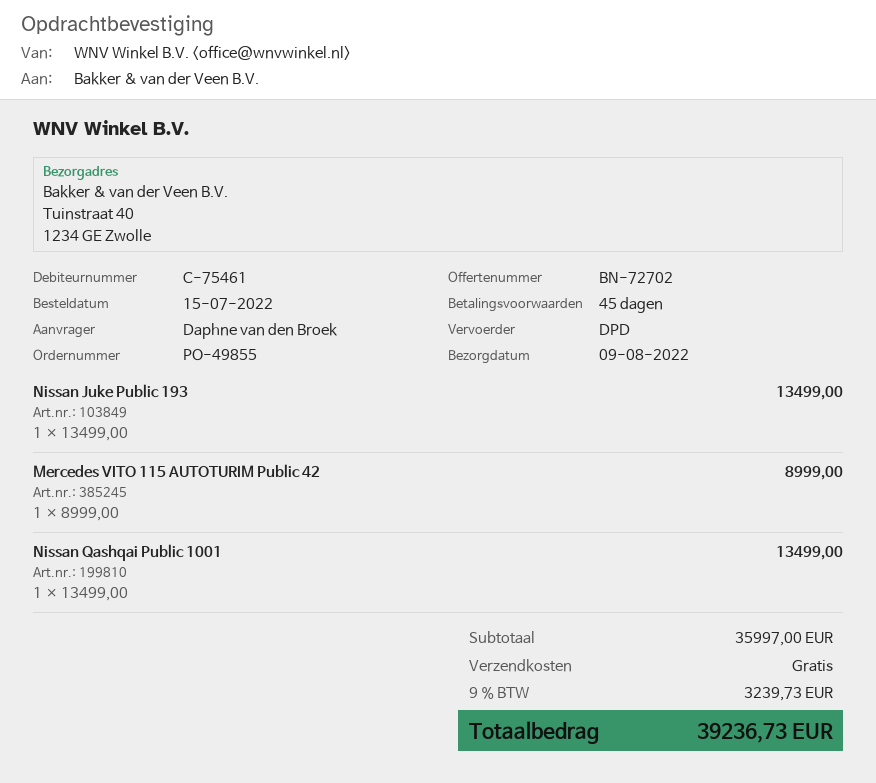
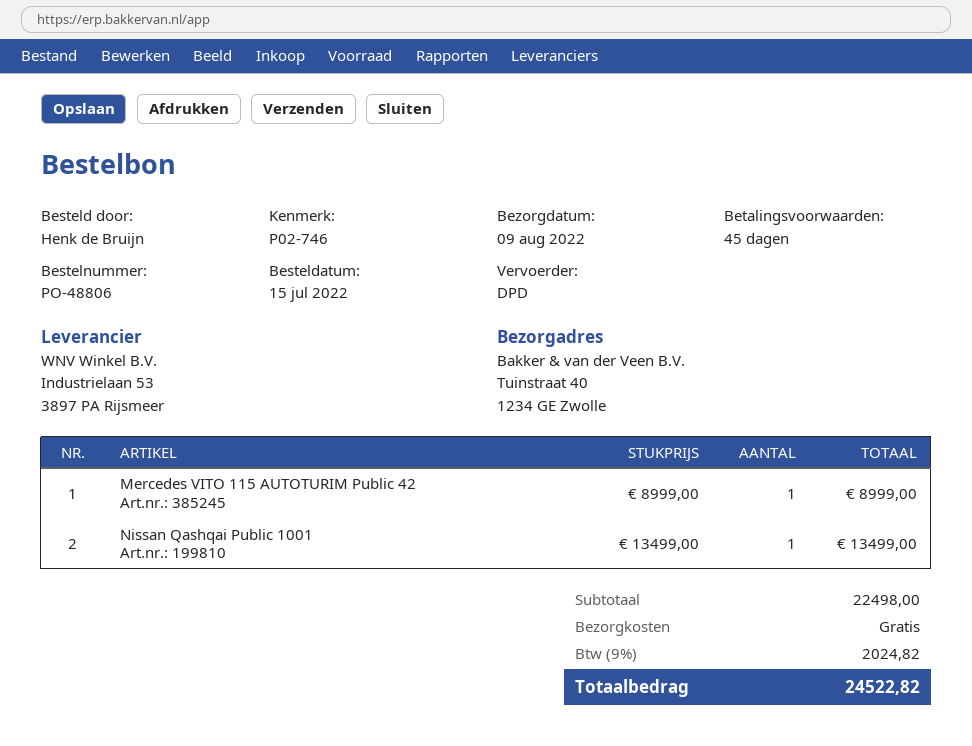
order number: PO-49855 -> PO-48806
ordered by: Daphne van den Broek -> Henk de Bruijn
Nissan Juke Public 193: 1 x 13499.00 = 13499.00 -> none
subtotal: 35997.00 -> 22498.00
tax: 9% = 3239.73 -> 9% = 2024.82
total: 39236.73 -> 24522.82

